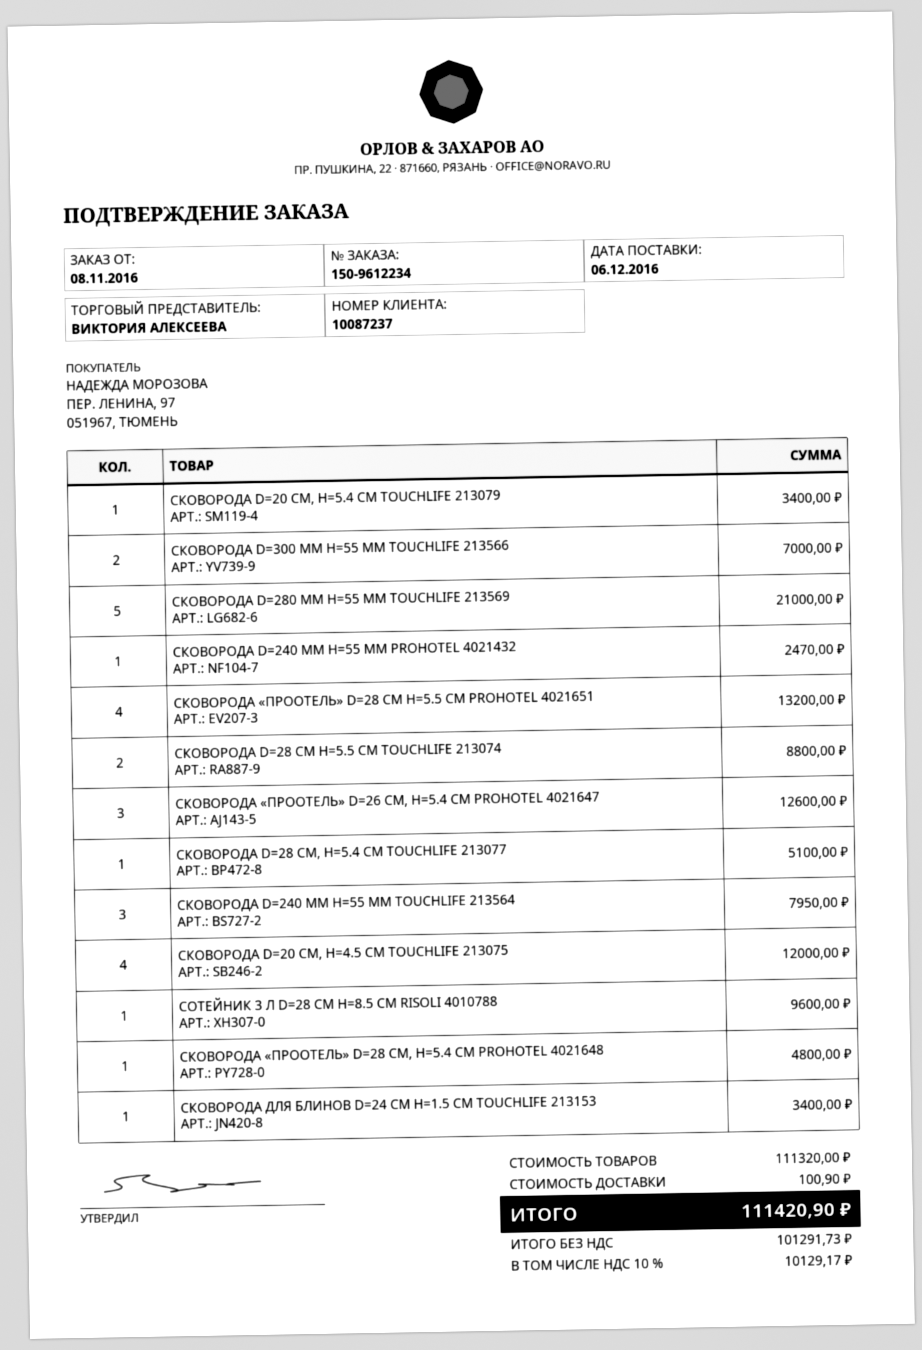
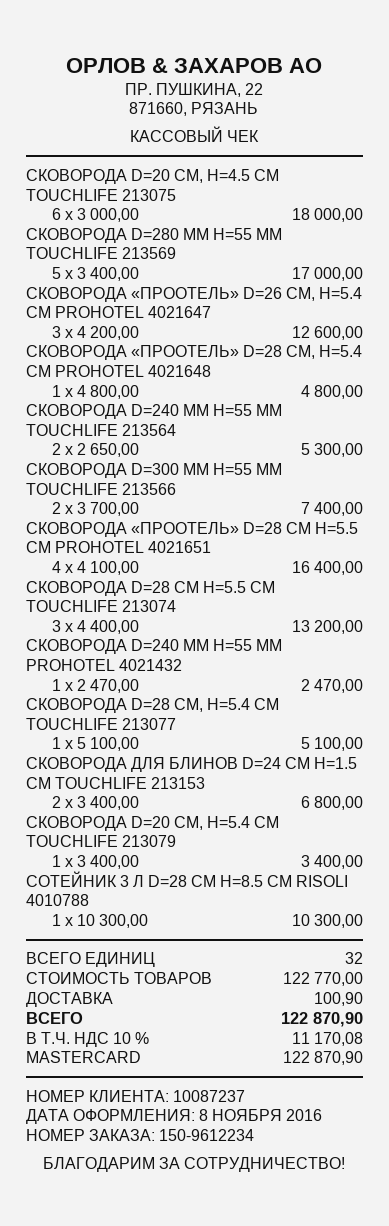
СКОВОРОДА D=300 ММ H=55 ММ TOUCHLIFE 213566: 2 for 7000.00 -> 2 for 7400.00
СКОВОРОДА D=280 ММ H=55 ММ TOUCHLIFE 213569: 5 for 21000.00 -> 5 for 17000.00
СКОВОРОДА «ПРООТЕЛЬ» D=28 СМ H=5.5 СМ PROHOTEL 4021651: 4 for 13200.00 -> 4 for 16400.00
СКОВОРОДА D=28 СМ H=5.5 СМ TOUCHLIFE 213074: 2 for 8800.00 -> 3 for 13200.00
СКОВОРОДА D=240 ММ H=55 ММ TOUCHLIFE 213564: 3 for 7950.00 -> 2 for 5300.00
СКОВОРОДА D=20 СМ, H=4.5 СМ TOUCHLIFE 213075: 4 for 12000.00 -> 6 for 18000.00
СОТЕЙНИК 3 Л D=28 СМ H=8.5 СМ RISOLI 4010788: 1 for 9600.00 -> 1 for 10300.00
СКОВОРОДА ДЛЯ БЛИНОВ D=24 СМ H=1.5 СМ TOUCHLIFE 213153: 1 for 3400.00 -> 2 for 6800.00
subtotal: 111320.00 -> 122770.00
tax: 10% = 10129.17 -> 10% = 11170.08
total: 111420.90 -> 122870.90

